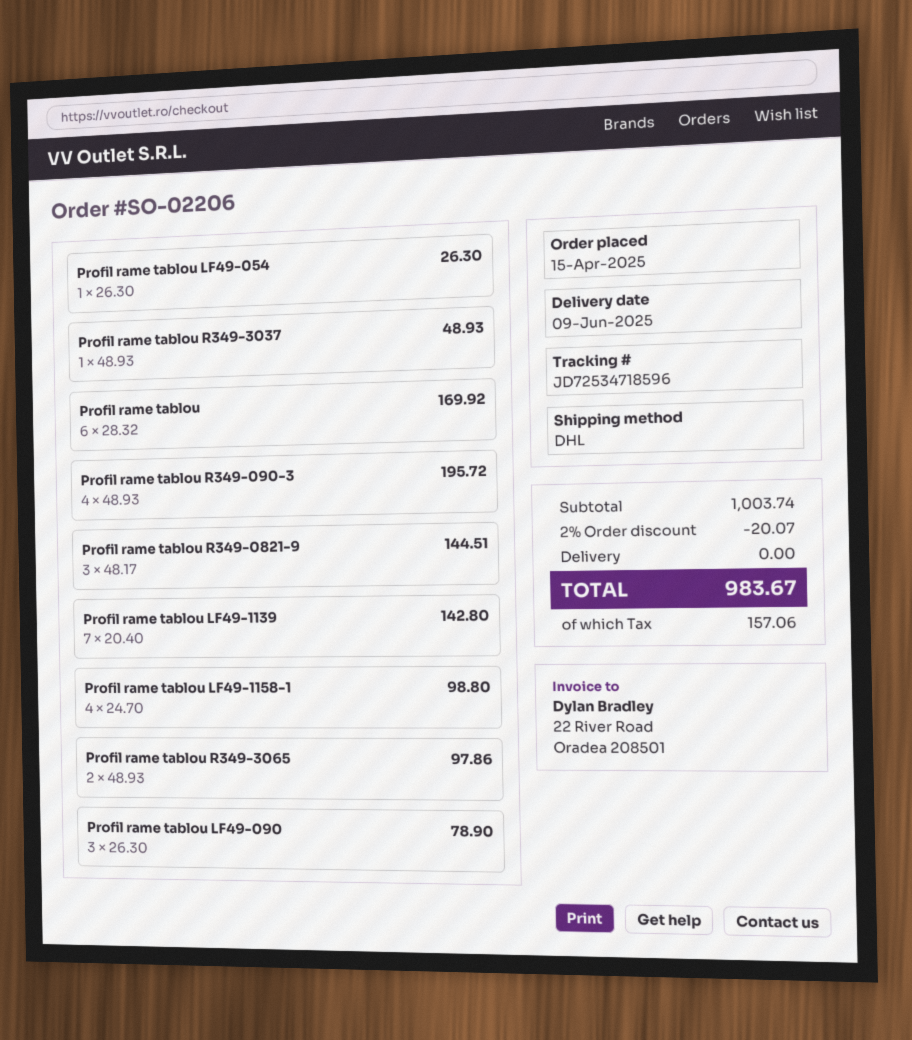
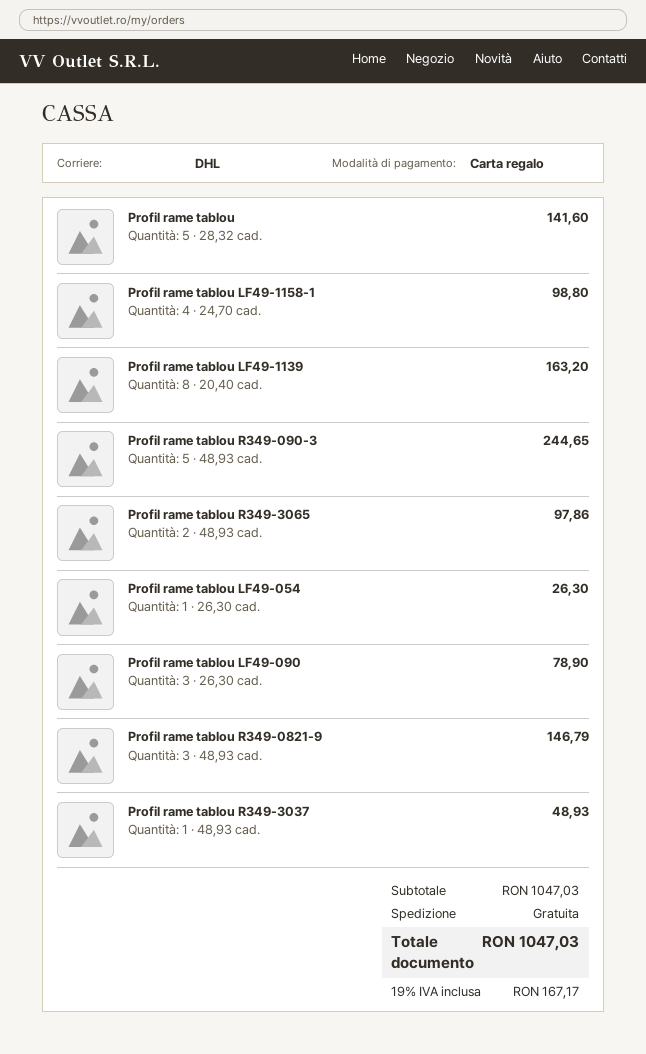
Profil rame tablou: 6 x 28.32 = 169.92 -> 5 x 28.32 = 141.60
Profil rame tablou R349-090-3: 4 x 48.93 = 195.72 -> 5 x 48.93 = 244.65
Profil rame tablou R349-0821-9: 3 x 48.17 = 144.51 -> 3 x 48.93 = 146.79
Profil rame tablou LF49-1139: 7 x 20.40 = 142.80 -> 8 x 20.40 = 163.20
subtotal: 1003.74 -> 1047.03
discount: 2% = 20.07 -> none
tax: 157.06 -> 167.17
total: 983.67 -> 1047.03

